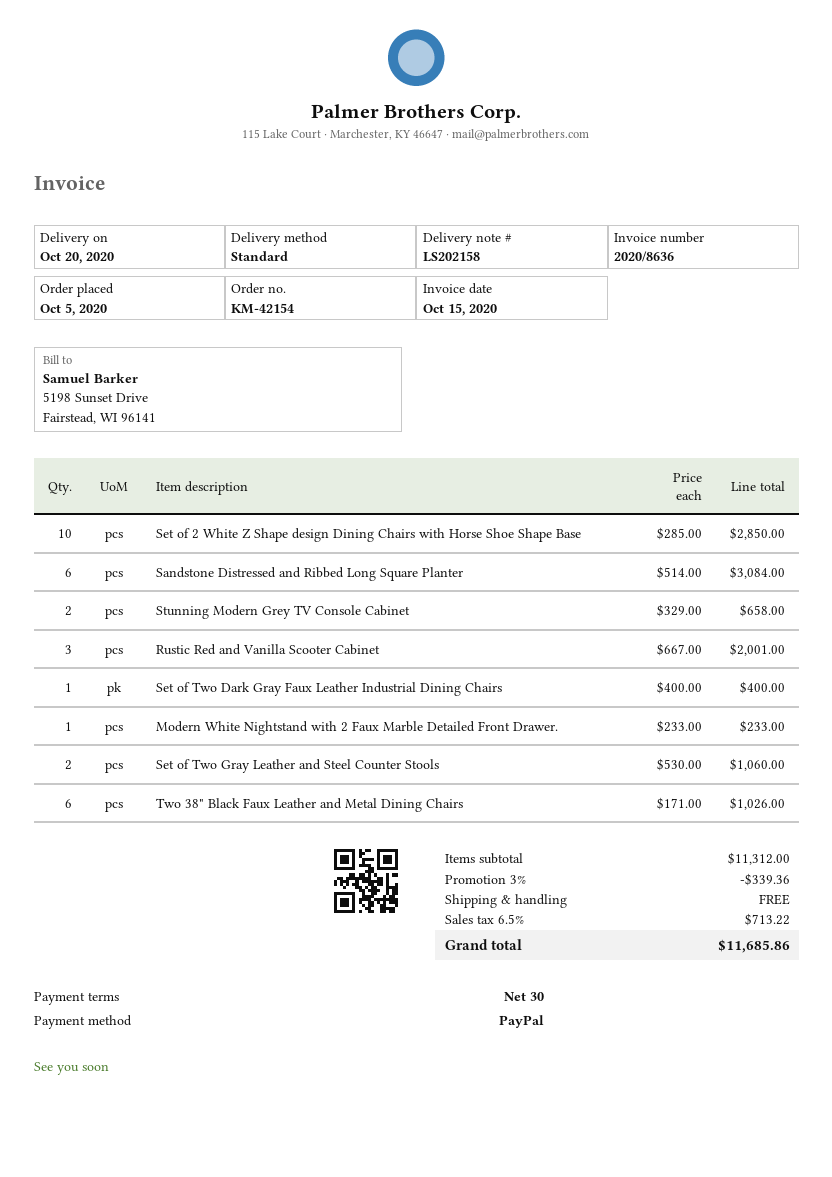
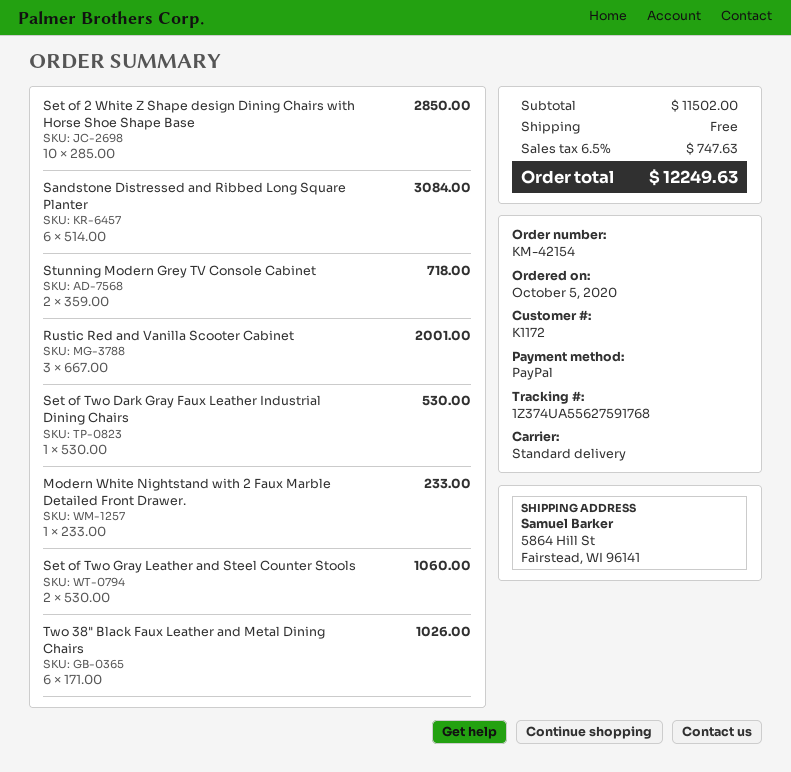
Stunning Modern Grey TV Console Cabinet: 2 x 329.00 = 658.00 -> 2 x 359.00 = 718.00
Set of Two Dark Gray Faux Leather Industrial Dining Chairs: 1 x 400.00 = 400.00 -> 1 x 530.00 = 530.00
subtotal: 11312.00 -> 11502.00
discount: 3% = 339.36 -> none
tax: 6.5% = 713.22 -> 6.5% = 747.63
total: 11685.86 -> 12249.63

